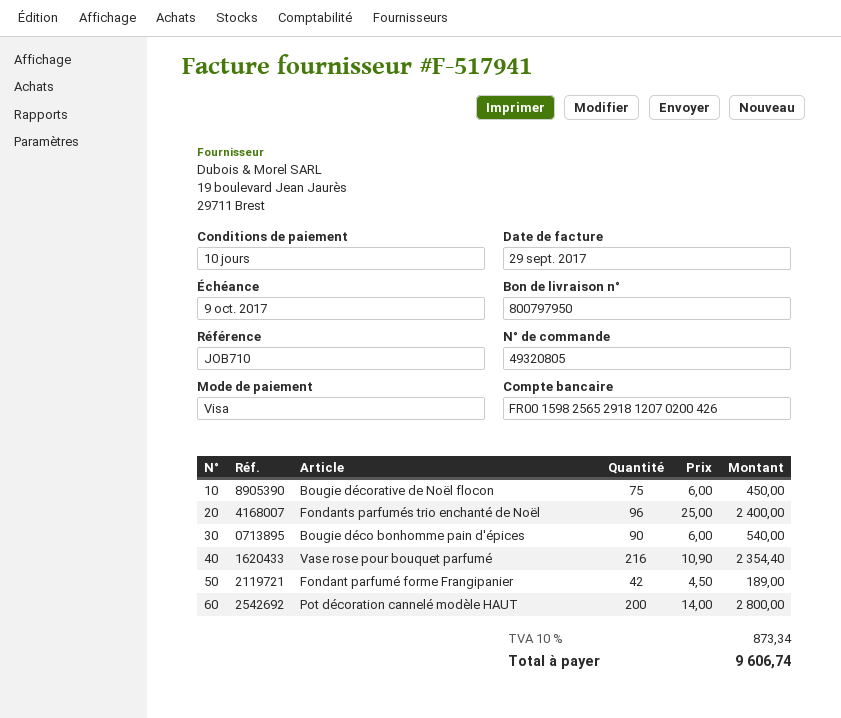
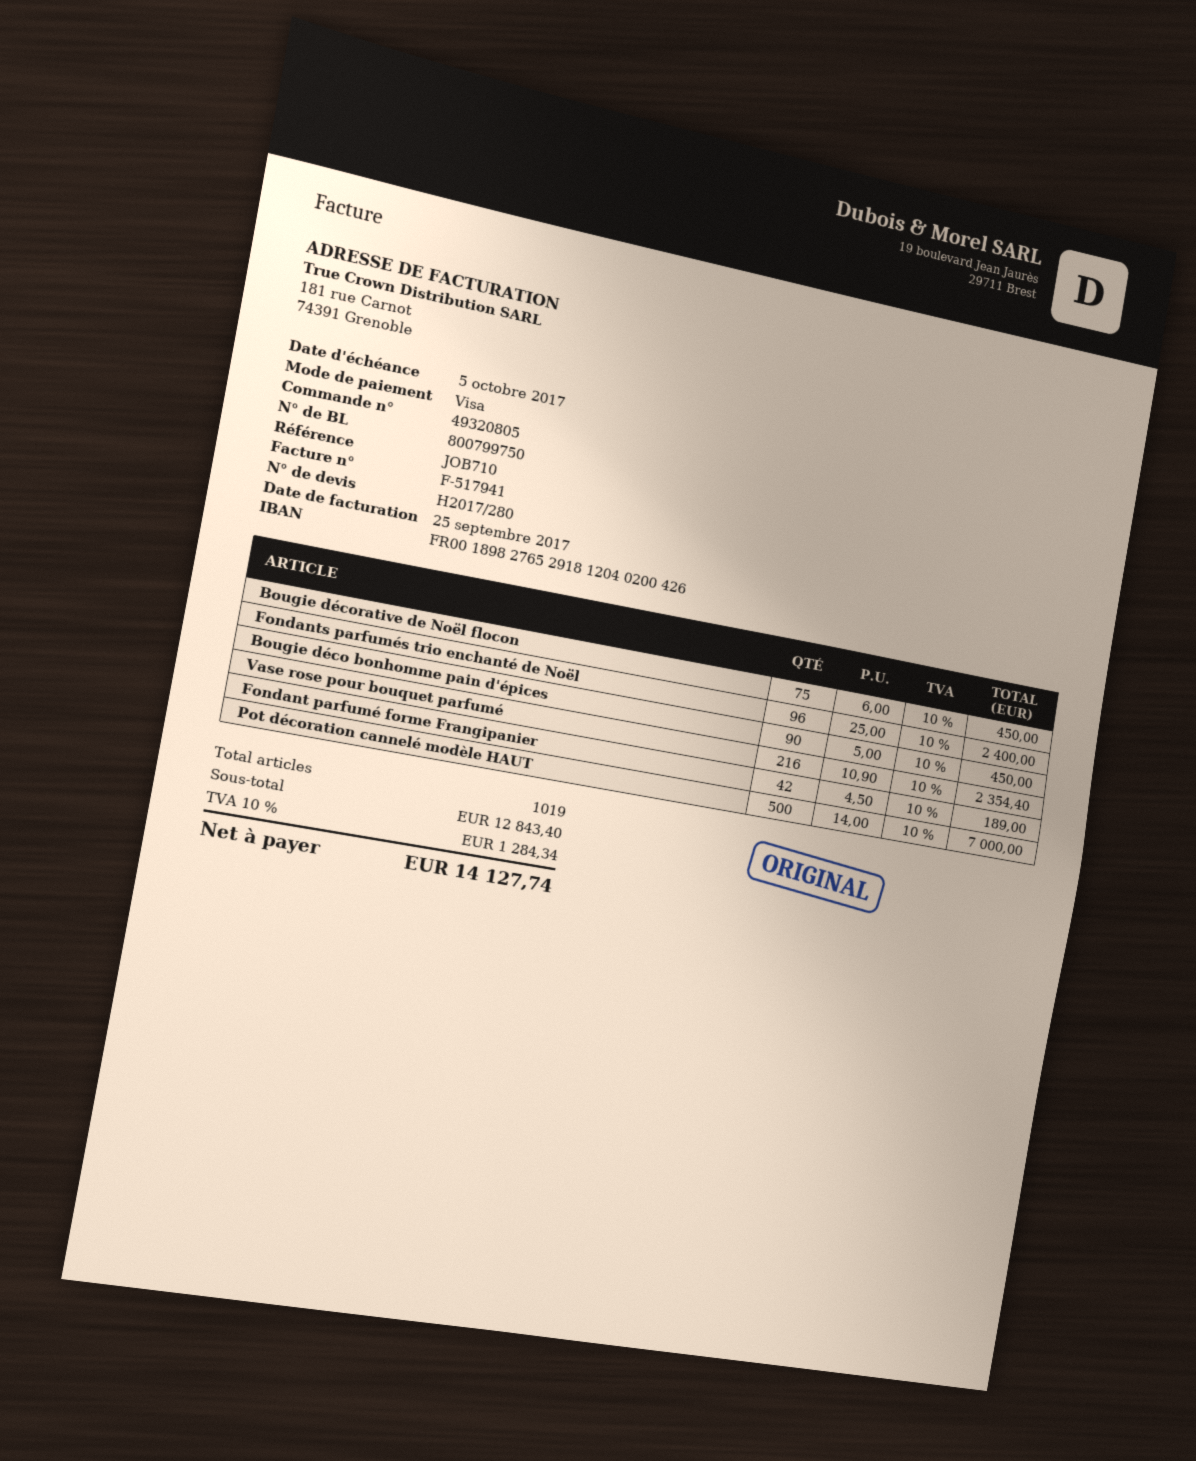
delivery note number: 800797950 -> 800799750
invoice date: 2017-09-29 -> 2017-09-25
due date: 2017-10-09 -> 2017-10-05
bank account: FR0015982565291812070200426 -> FR0018982765291812040200426
Bougie déco bonhomme pain d'épices: 90 x 6.00 = 540.00 -> 90 x 5.00 = 450.00
Pot décoration cannelé modèle HAUT: 200 x 14.00 = 2800.00 -> 500 x 14.00 = 7000.00
tax: 10% = 873.34 -> 10% = 1284.34
total: 9606.74 -> 14127.74

